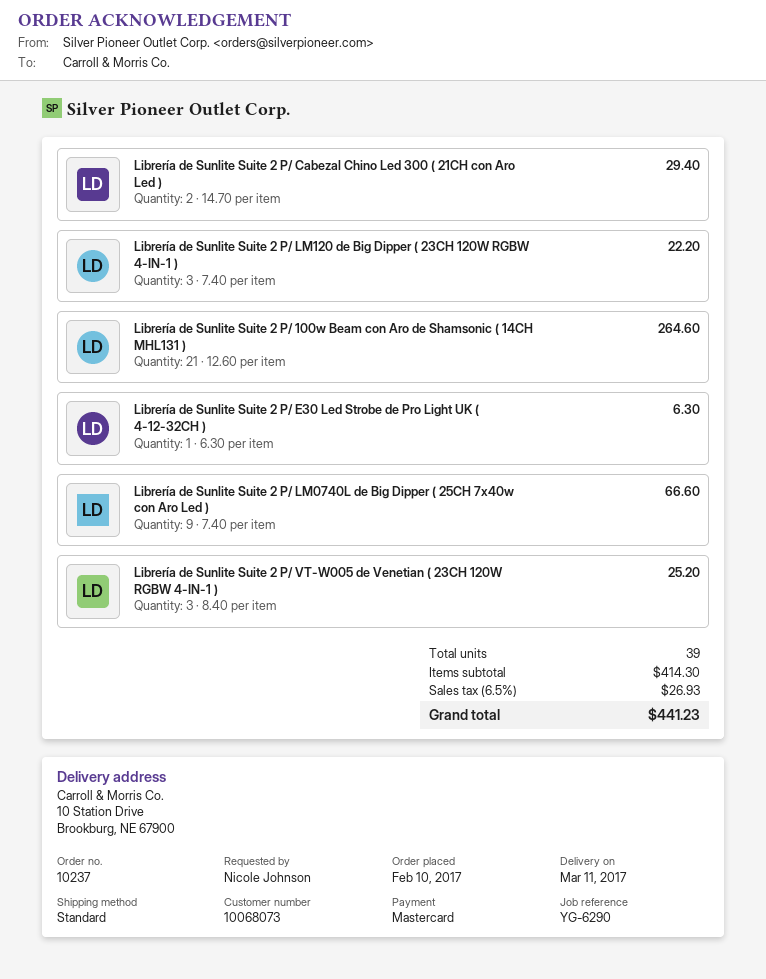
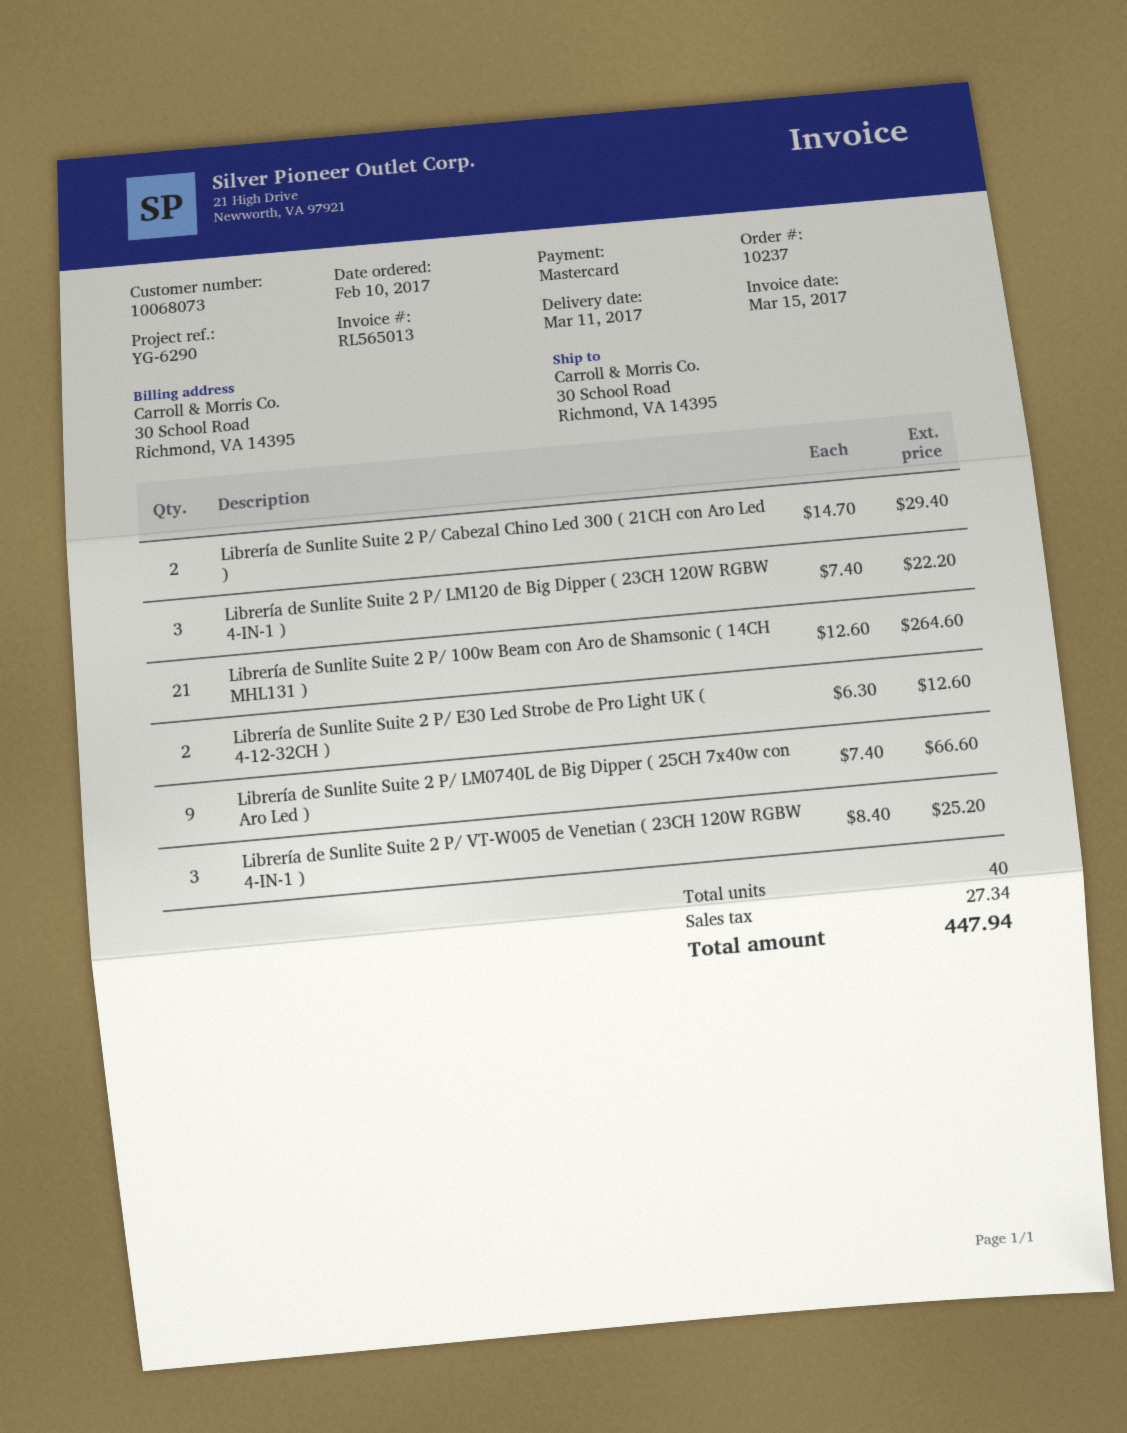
ship to: 10 Station Drive, Brookburg, NE 67900 -> 30 School Road, Richmond, VA 14395
Librería de Sunlite Suite 2 P/ E30 Led Strobe de Pro Light UK ( 4-12-32CH ): 1 x 6.30 = 6.30 -> 2 x 6.30 = 12.60
total quantity: 39 -> 40
tax: 26.93 -> 27.34
total: 441.23 -> 447.94

